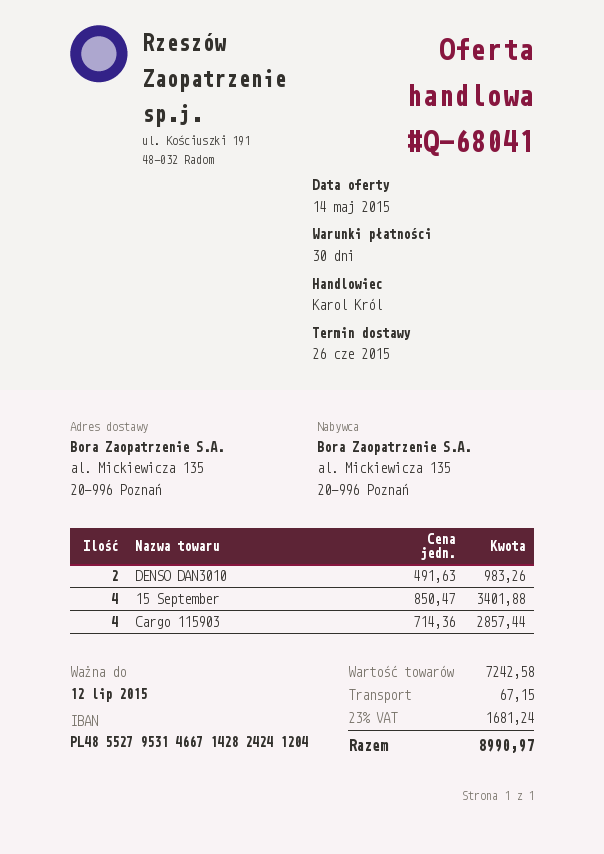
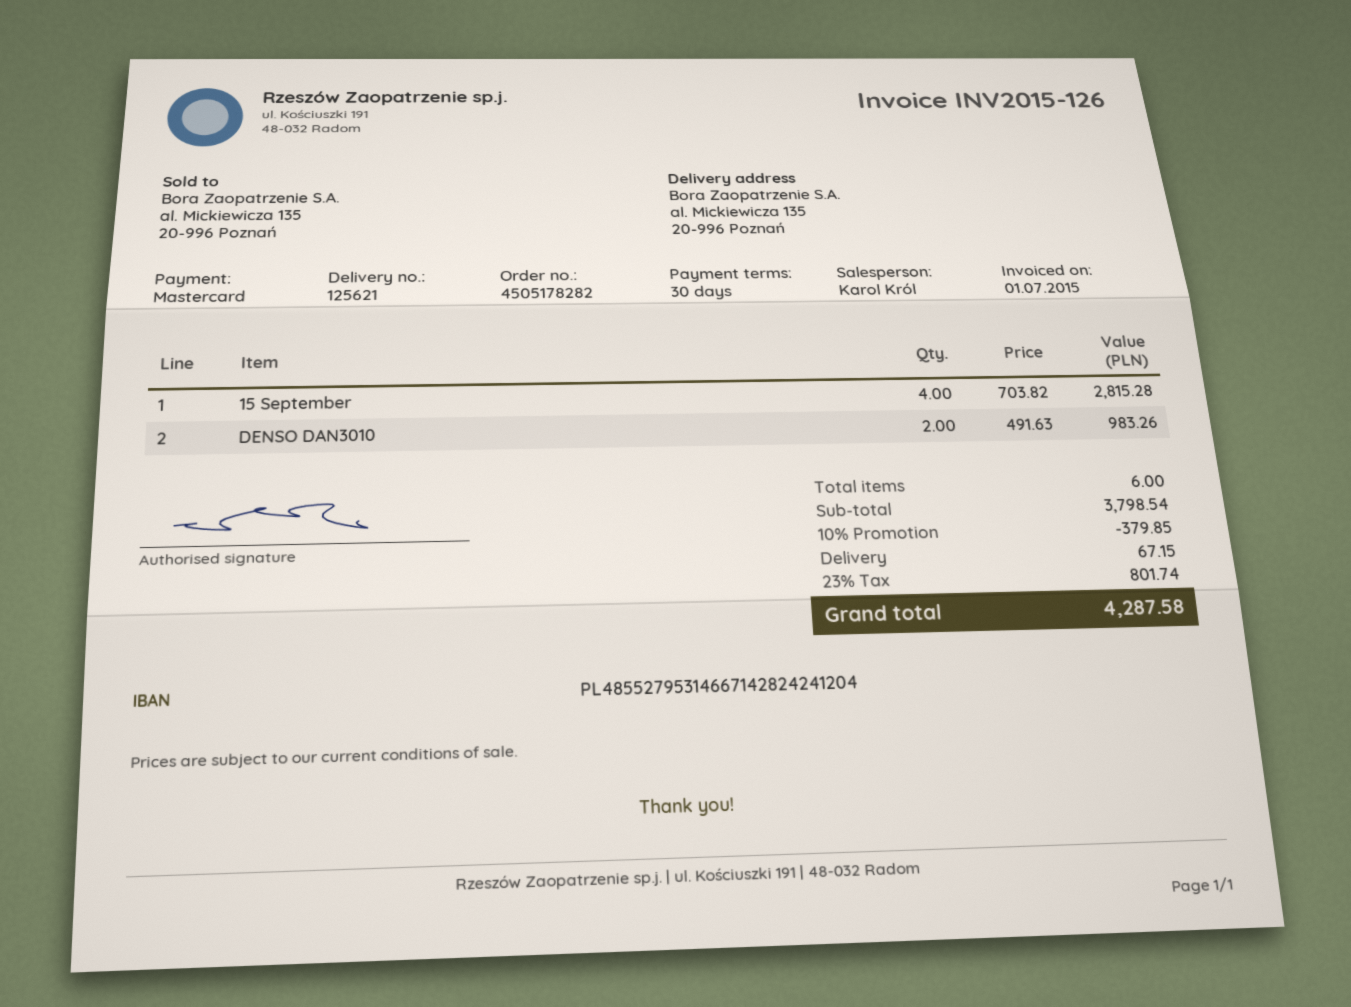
15 September: 4 x 850.47 = 3401.88 -> 4 x 703.82 = 2815.28
Cargo 115903: 4 x 714.36 = 2857.44 -> none
subtotal: 7242.58 -> 3798.54
discount: none -> 10% = 379.85
tax: 23% = 1681.24 -> 23% = 801.74
total: 8990.97 -> 4287.58

